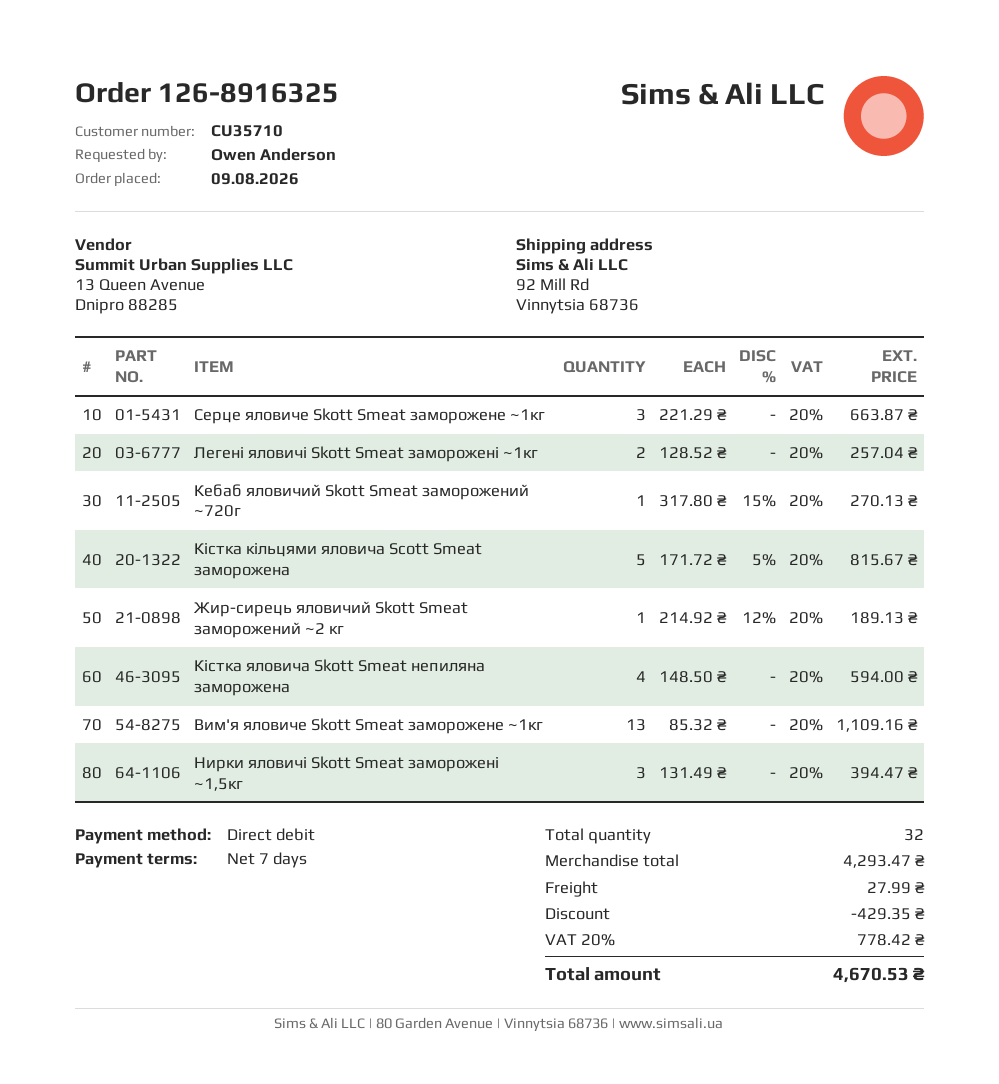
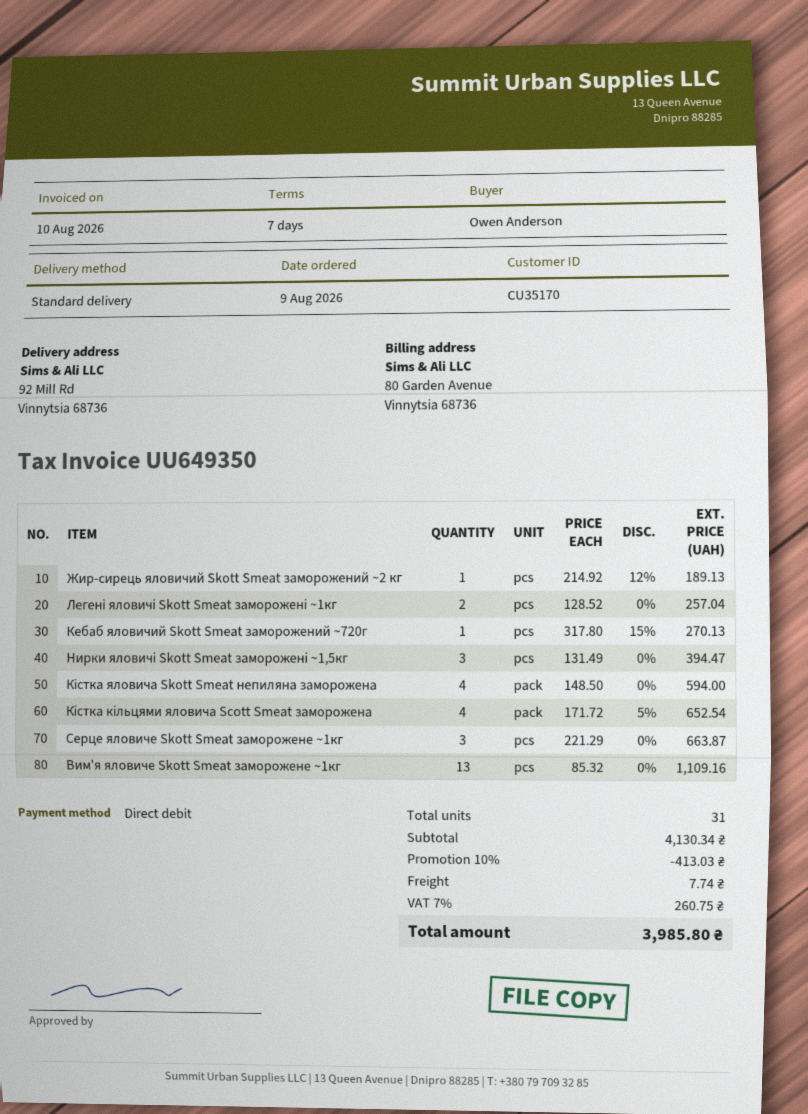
customer number: CU35710 -> CU35170
Кістка кільцями яловича Scott Smeat заморожена: 5 x 171.72 - 5% = 815.67 -> 4 x 171.72 - 5% = 652.54
total quantity: 32 -> 31
subtotal: 4293.47 -> 4130.34
discount: 429.35 -> 413.03
shipping: 27.99 -> 7.74
tax: 20% = 778.42 -> 7% = 260.75
total: 4670.53 -> 3985.80

